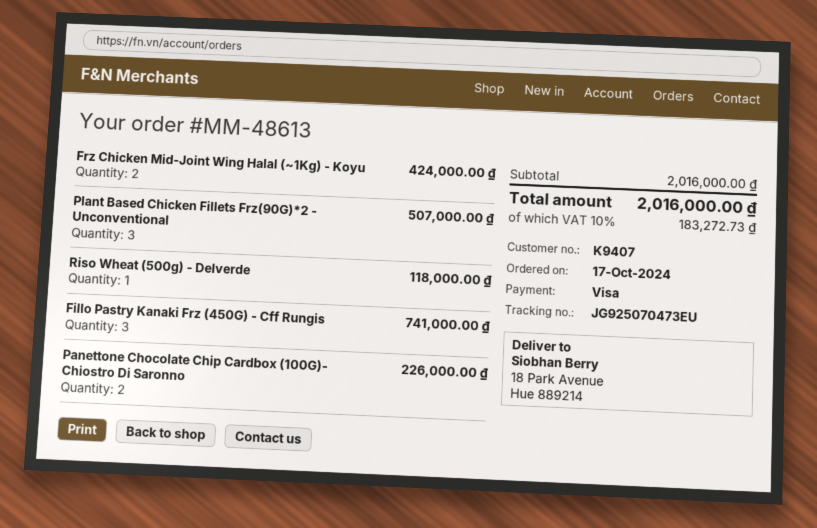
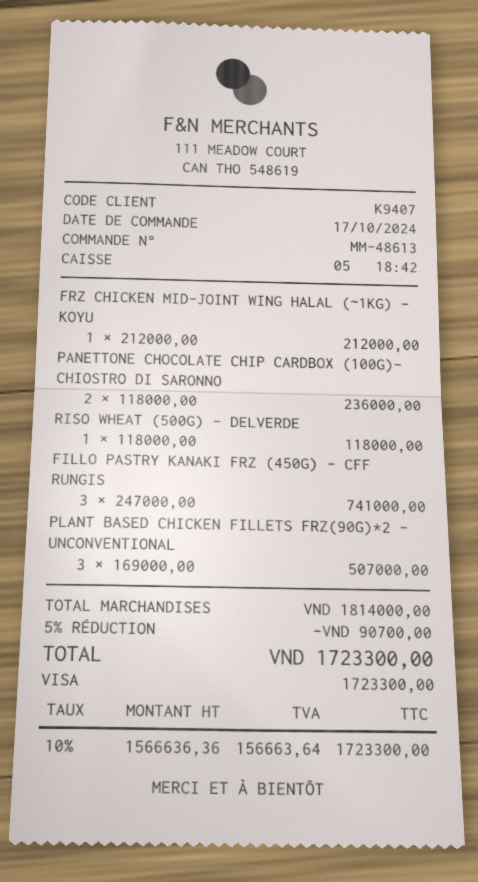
Frz Chicken Mid-Joint Wing Halal (~1Kg) - Koyu: 2 for 424000.00 -> 1 for 212000.00
Panettone Chocolate Chip Cardbox (100G)- Chiostro Di Saronno: 2 for 226000.00 -> 2 for 236000.00
subtotal: 2016000.00 -> 1814000.00
discount: none -> 5% = 90700.00
tax: 10% = 183272.73 -> 10% = 156663.64
total: 2016000.00 -> 1723300.00

